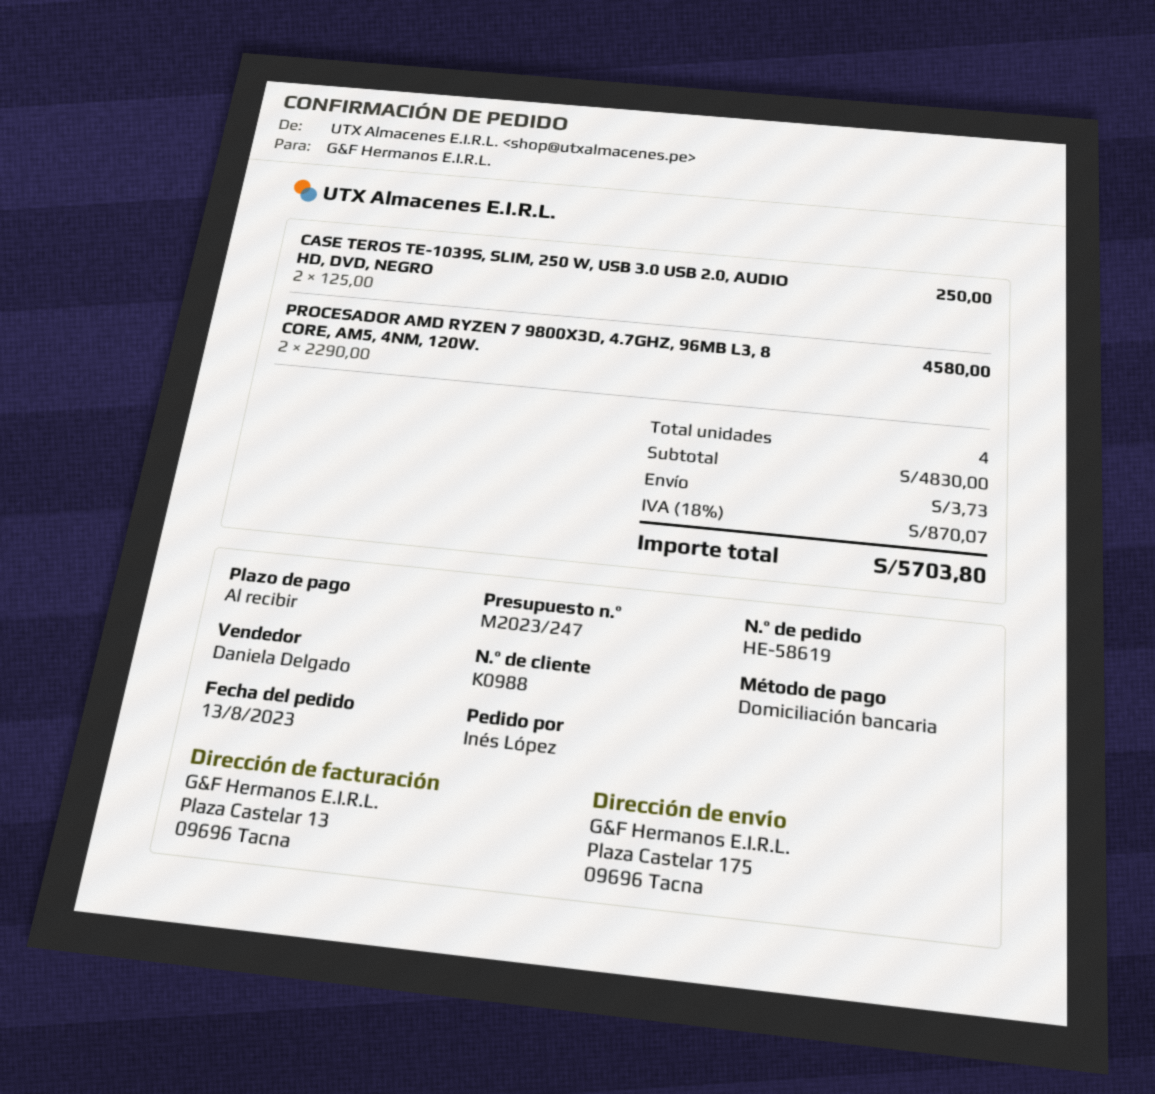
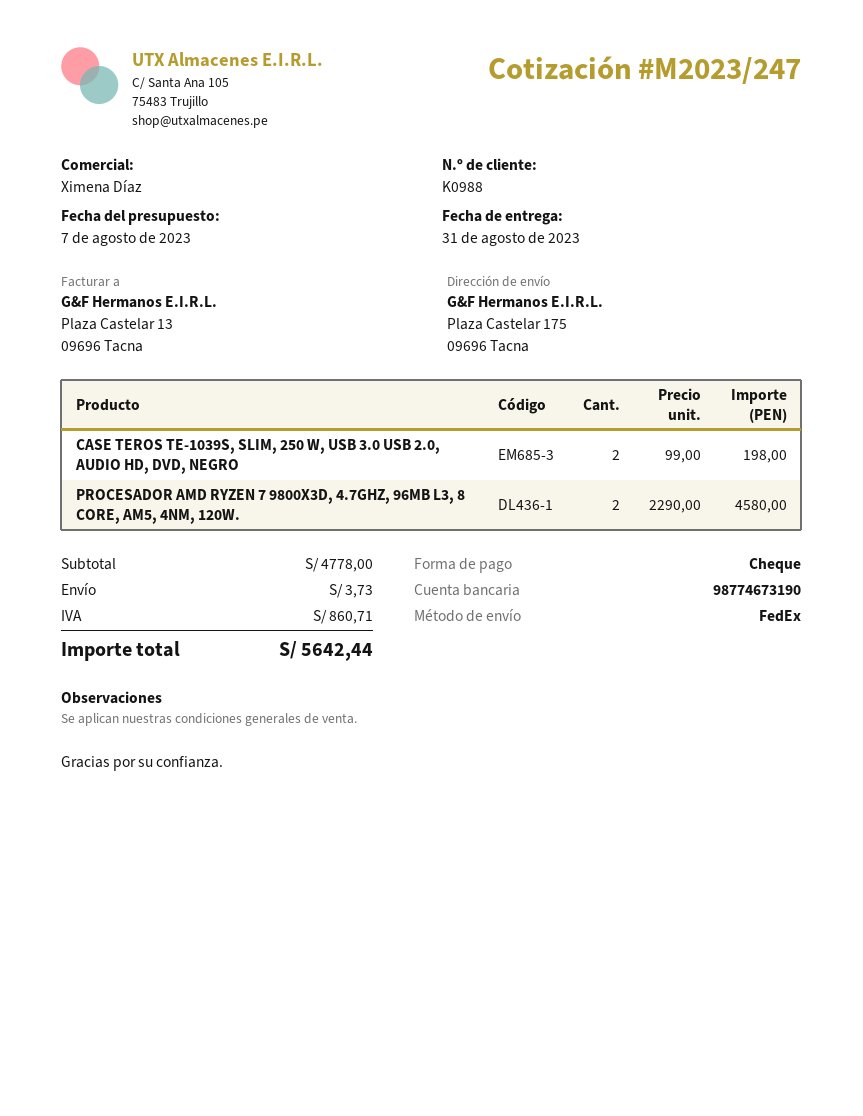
sales rep: Daniela Delgado -> Ximena Díaz
payment method: direct debit -> cheque
CASE TEROS TE-1039S, SLIM, 250 W, USB 3.0 USB 2.0, AUDIO HD, DVD, NEGRO: 2 x 125.00 = 250.00 -> 2 x 99.00 = 198.00
subtotal: 4830.00 -> 4778.00
tax: 870.07 -> 860.71
total: 5703.80 -> 5642.44

